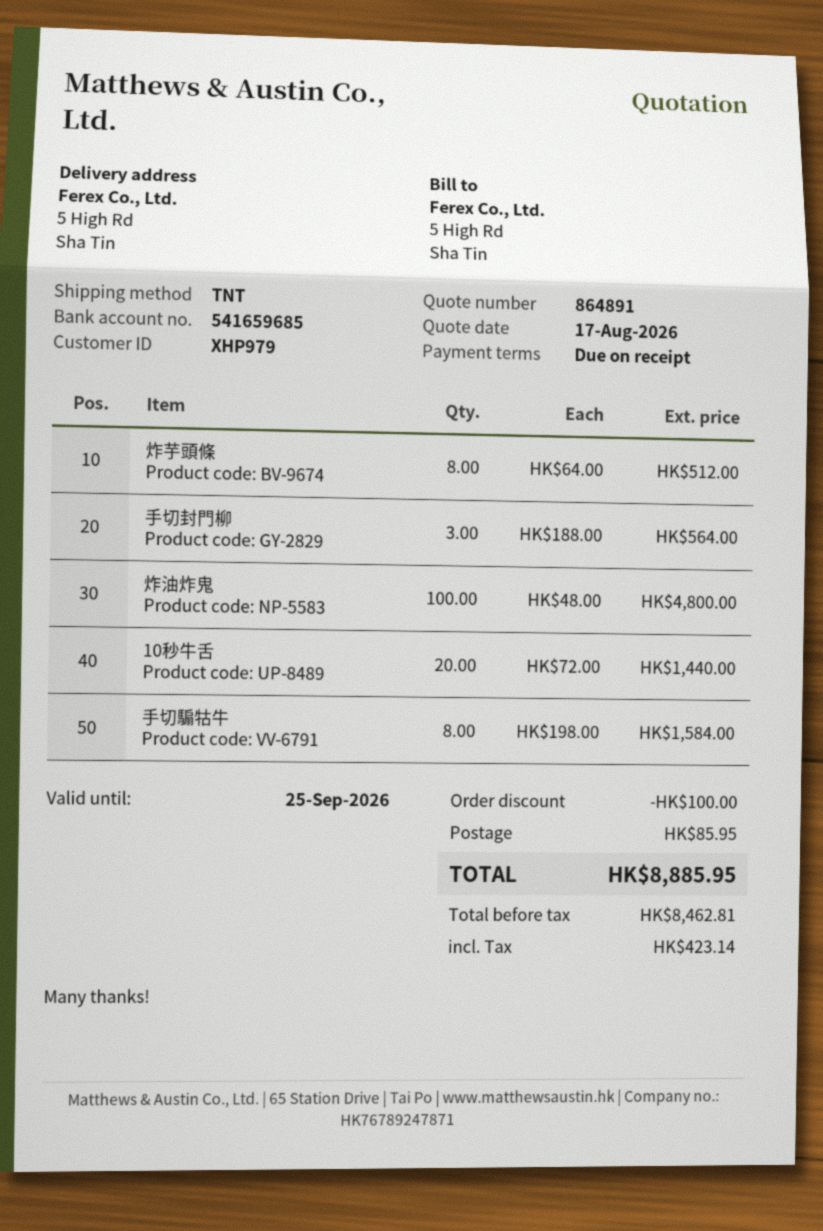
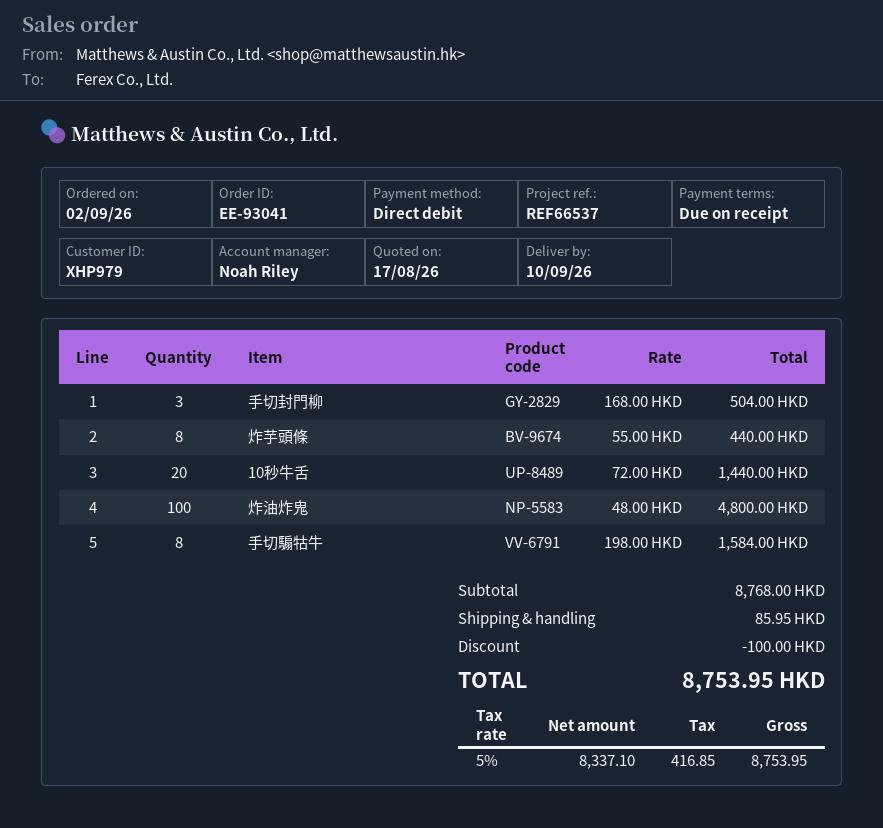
炸芋頭條: 8 x 64.00 = 512.00 -> 8 x 55.00 = 440.00
手切封門柳: 3 x 188.00 = 564.00 -> 3 x 168.00 = 504.00
net: 8462.81 -> 8337.10
tax: 423.14 -> 416.85
total: 8885.95 -> 8753.95

